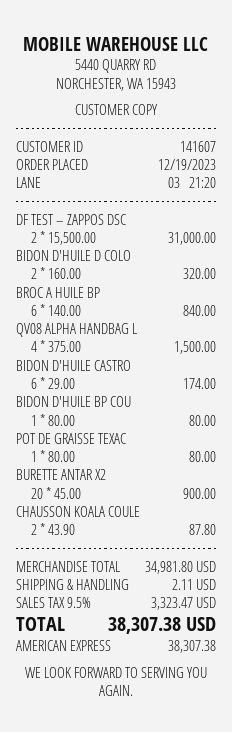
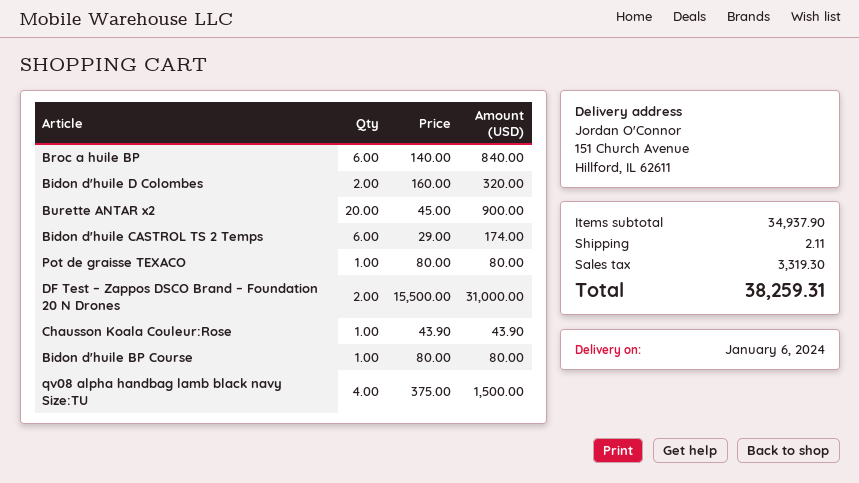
CHAUSSON KOALA COULE: 2 x 43.90 = 87.80 -> 1 x 43.90 = 43.90
subtotal: 34981.80 -> 34937.90
tax: 3323.47 -> 3319.30
total: 38307.38 -> 38259.31

